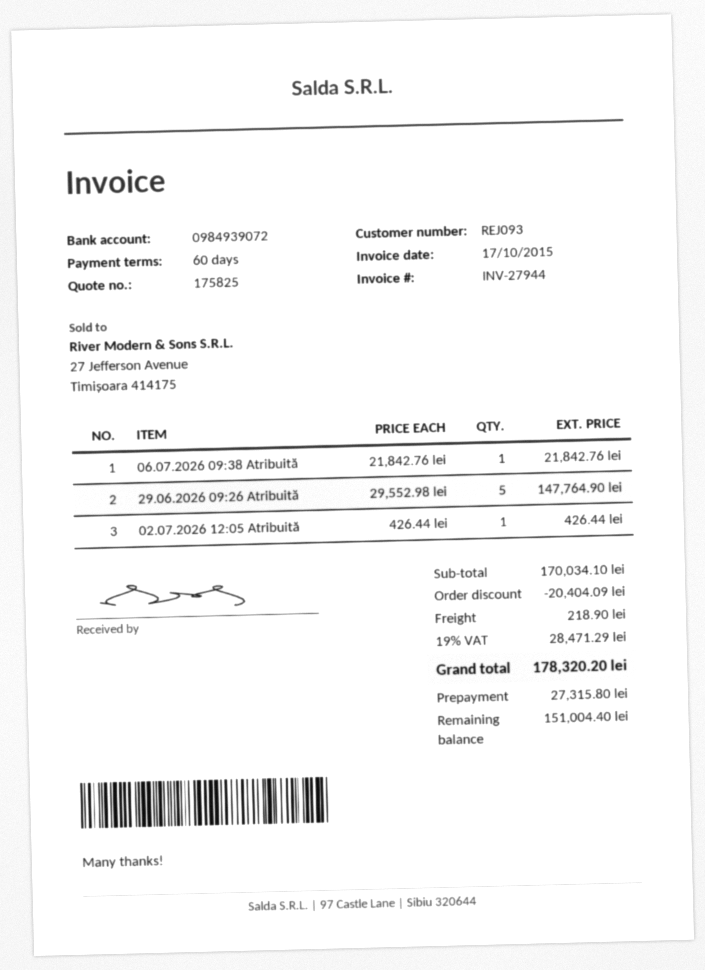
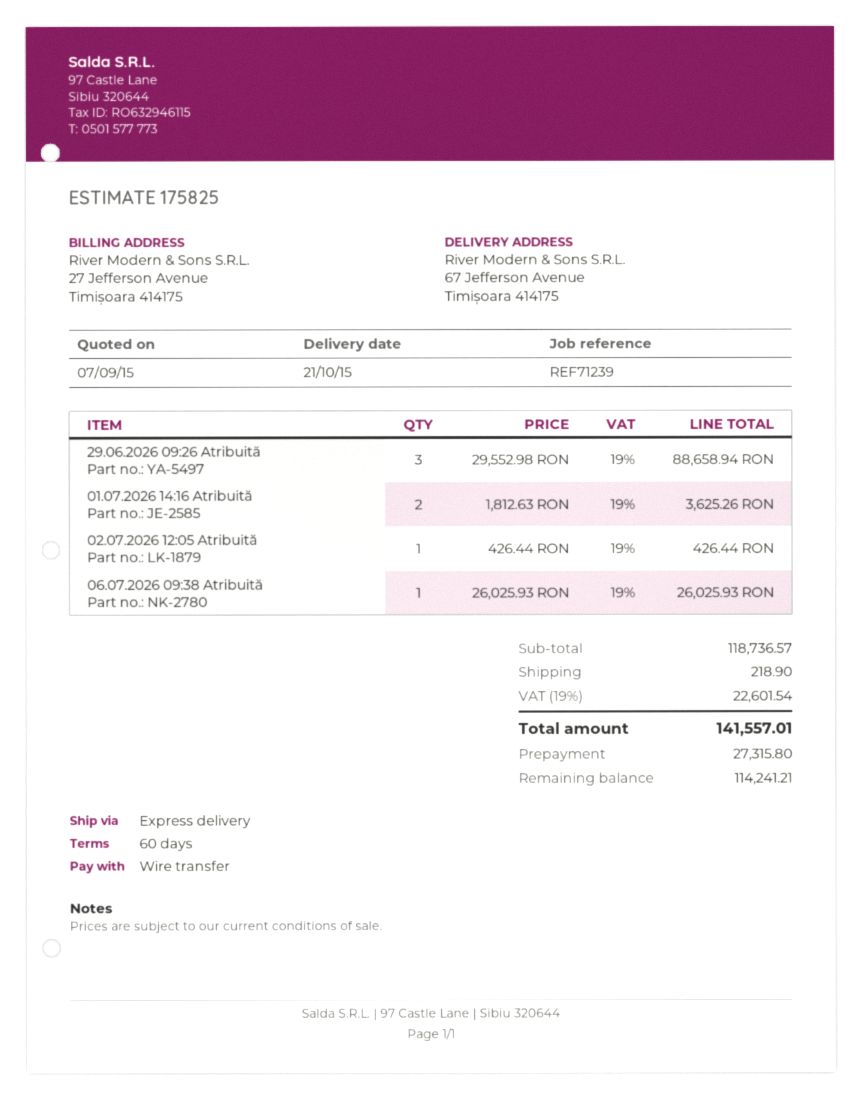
06.07.2026 09:38 Atribuită: 1 x 21842.76 = 21842.76 -> 1 x 26025.93 = 26025.93
29.06.2026 09:26 Atribuită: 5 x 29552.98 = 147764.90 -> 3 x 29552.98 = 88658.94
01.07.2026 14:16 Atribuită: none -> 2 x 1812.63 = 3625.26
subtotal: 170034.10 -> 118736.57
discount: 20404.09 -> none
tax: 19% = 28471.29 -> 19% = 22601.54
total: 178320.20 -> 141557.01
balance: 151004.40 -> 114241.21

